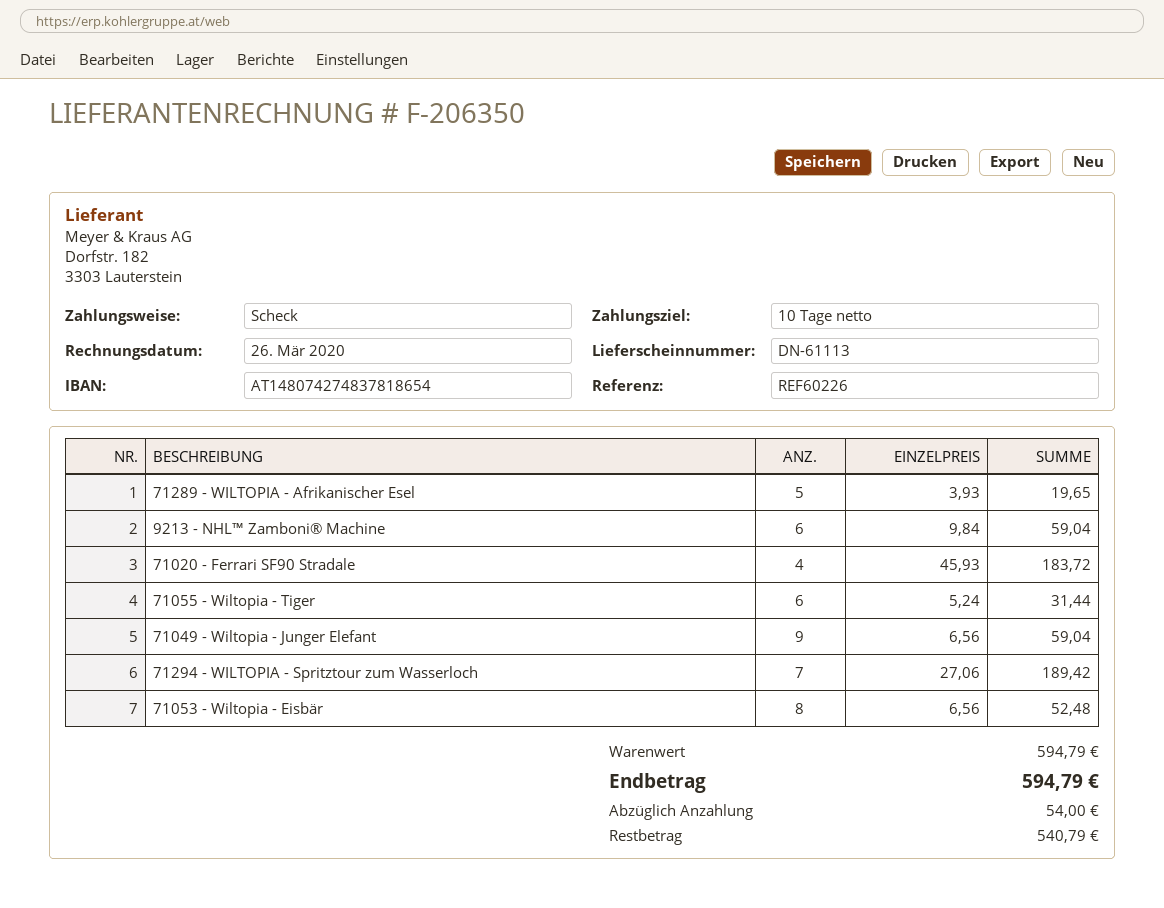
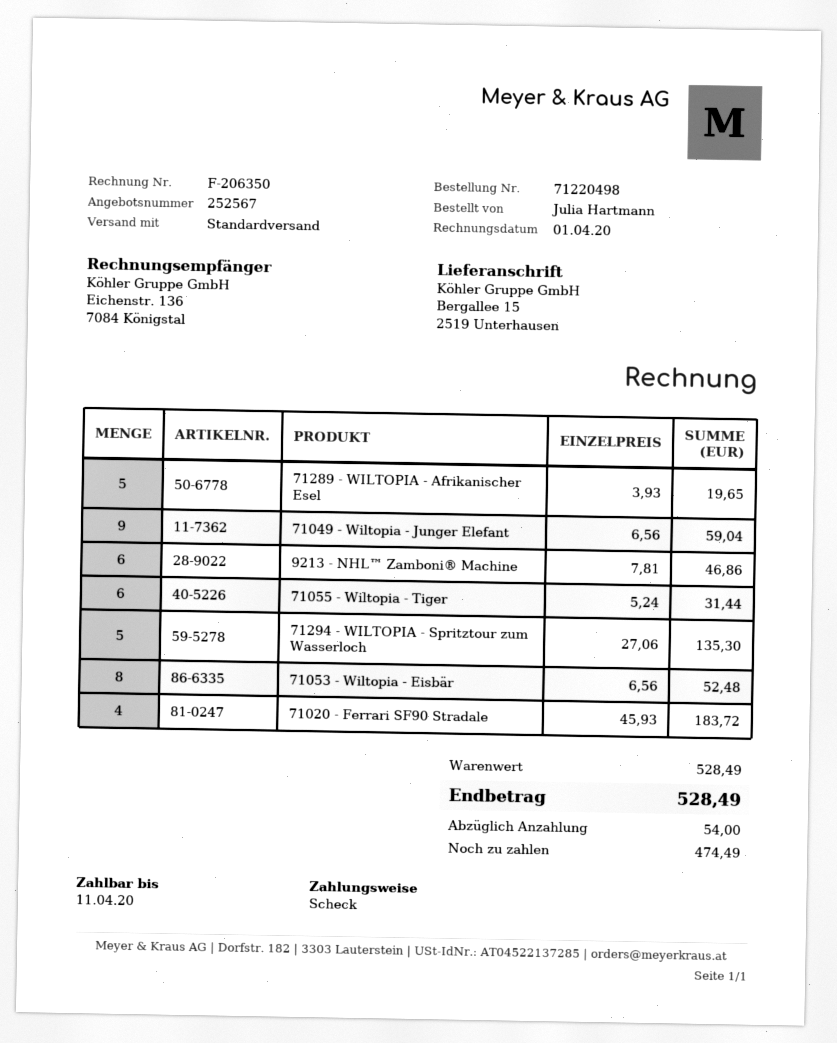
invoice date: 2020-03-26 -> 2020-04-01
9213 - NHL™ Zamboni® Machine: 6 x 9.84 = 59.04 -> 6 x 7.81 = 46.86
71294 - WILTOPIA - Spritztour zum Wasserloch: 7 x 27.06 = 189.42 -> 5 x 27.06 = 135.30
subtotal: 594.79 -> 528.49
total: 594.79 -> 528.49
balance: 540.79 -> 474.49

